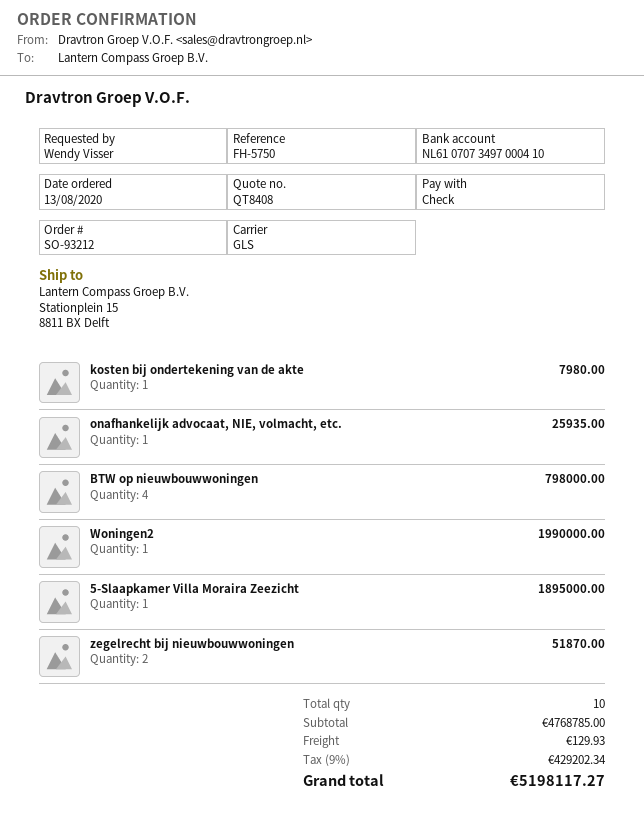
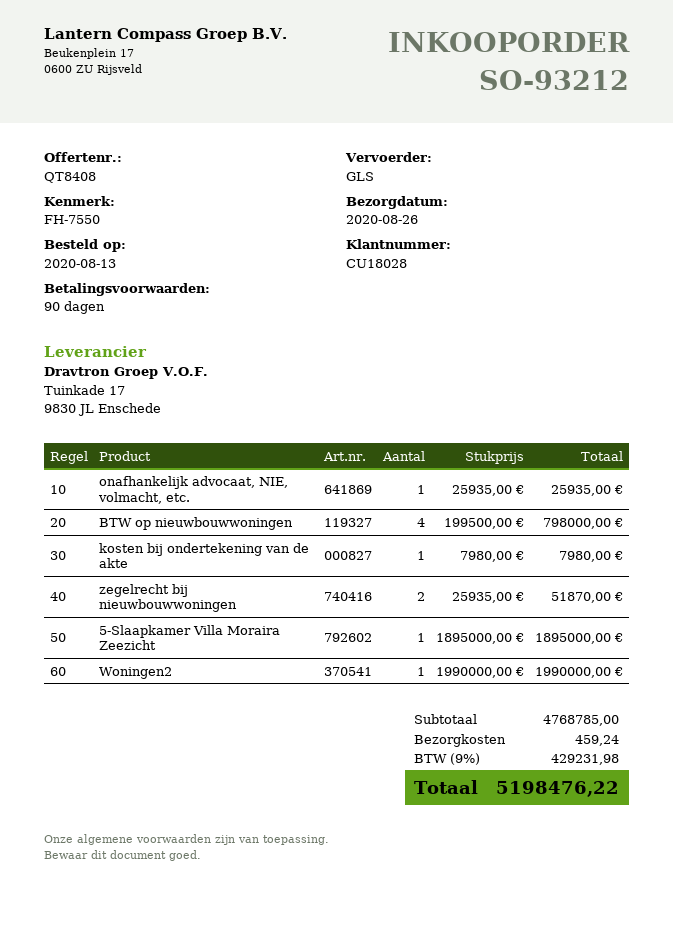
reference: FH-5750 -> FH-7550
shipping: 129.93 -> 459.24
tax: 9% = 429202.34 -> 9% = 429231.98
total: 5198117.27 -> 5198476.22

